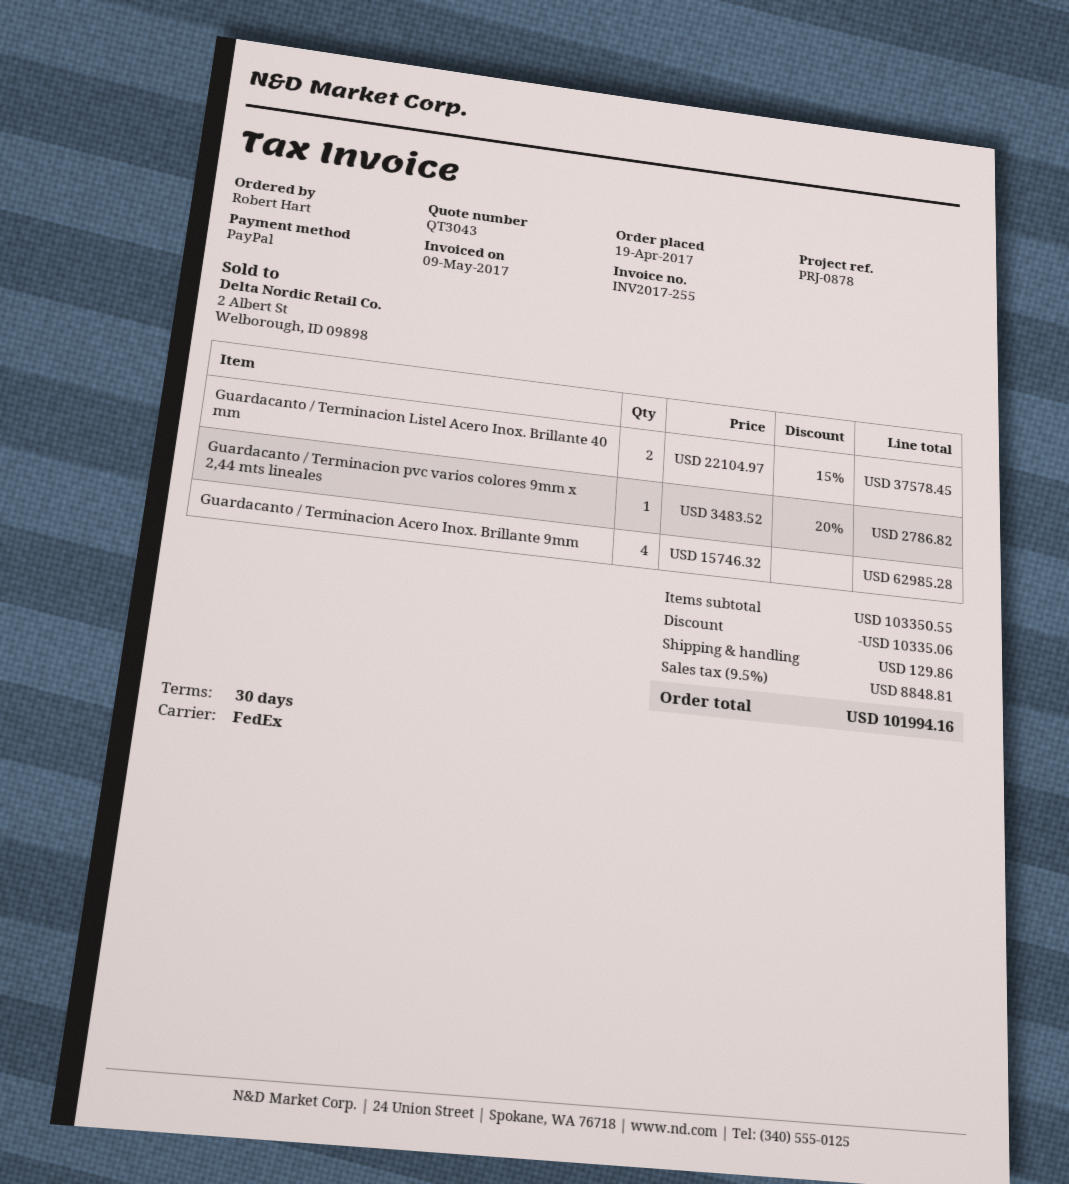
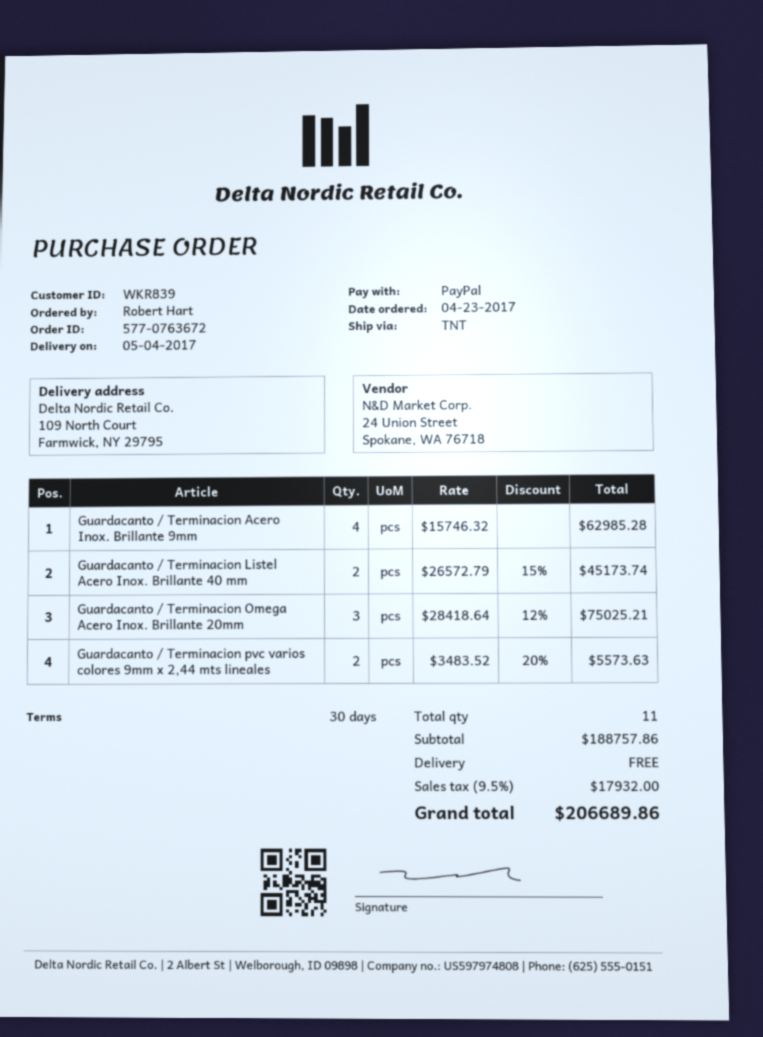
order date: 2017-04-19 -> 2017-04-23
shipping method: FedEx -> TNT
Guardacanto / Terminacion Listel Acero Inox. Brillante 40 mm: 2 x 22104.97 - 15% = 37578.45 -> 2 x 26572.79 - 15% = 45173.74
Guardacanto / Terminacion pvc varios colores 9mm x 2,44 mts lineales: 1 x 3483.52 - 20% = 2786.82 -> 2 x 3483.52 - 20% = 5573.63
Guardacanto / Terminacion Omega Acero Inox. Brillante 20mm: none -> 3 x 28418.64 - 12% = 75025.21
subtotal: 103350.55 -> 188757.86
discount: 10335.06 -> none
shipping: 129.86 -> 0.00
tax: 9.5% = 8848.81 -> 9.5% = 17932.00
total: 101994.16 -> 206689.86

